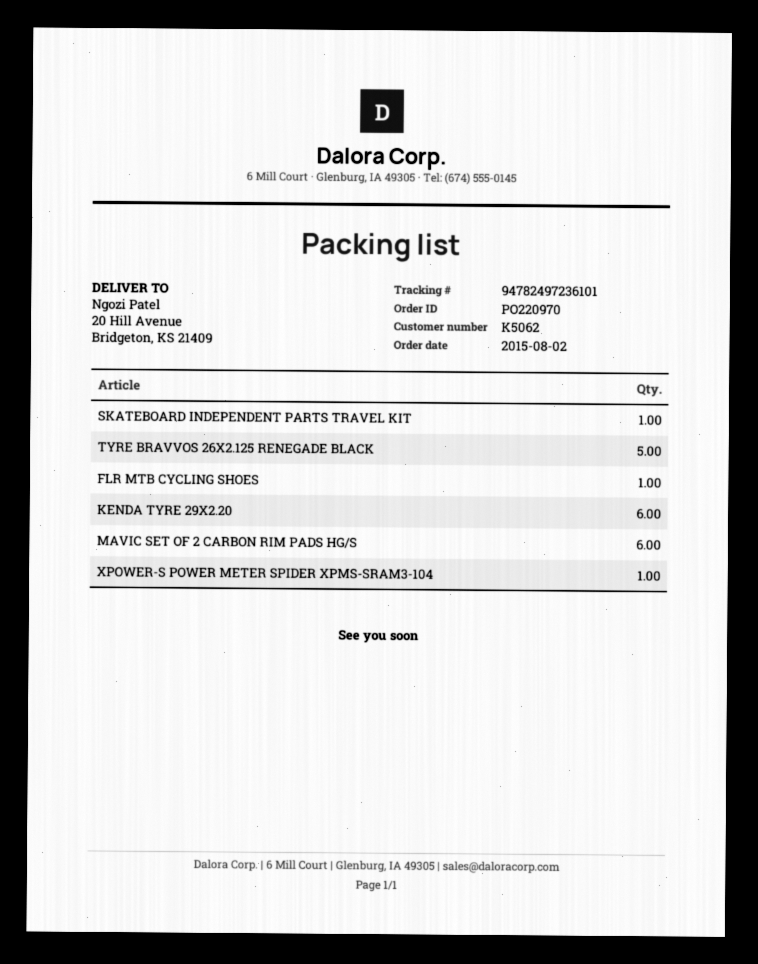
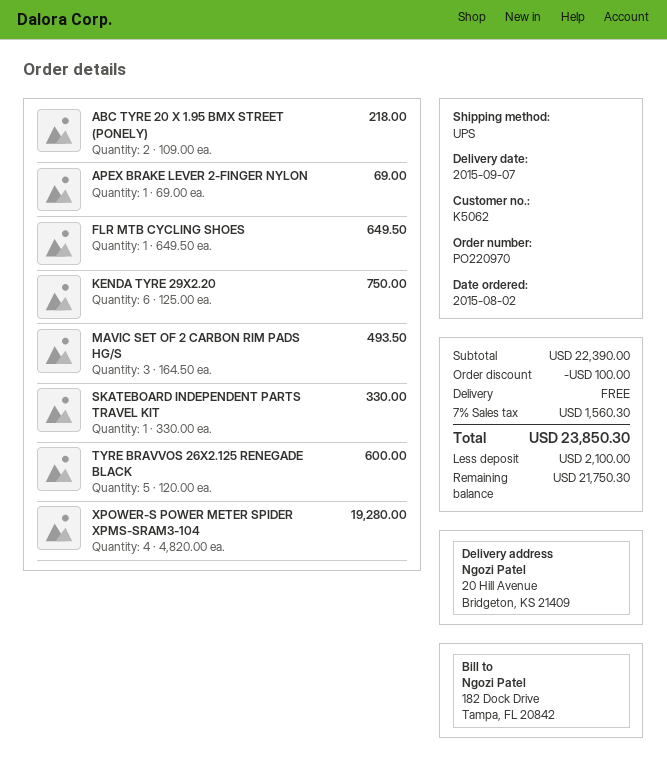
MAVIC SET OF 2 CARBON RIM PADS HG/S: 6 -> 3
XPOWER-S POWER METER SPIDER XPMS-SRAM3-104: 1 -> 4
ABC TYRE 20 X 1.95 BMX STREET (PONELY): none -> 2
APEX BRAKE LEVER 2-FINGER NYLON: none -> 1

